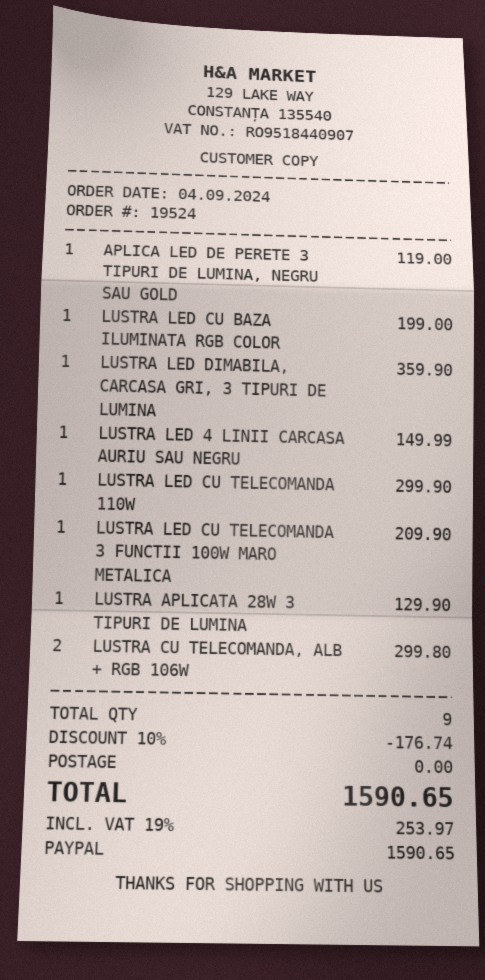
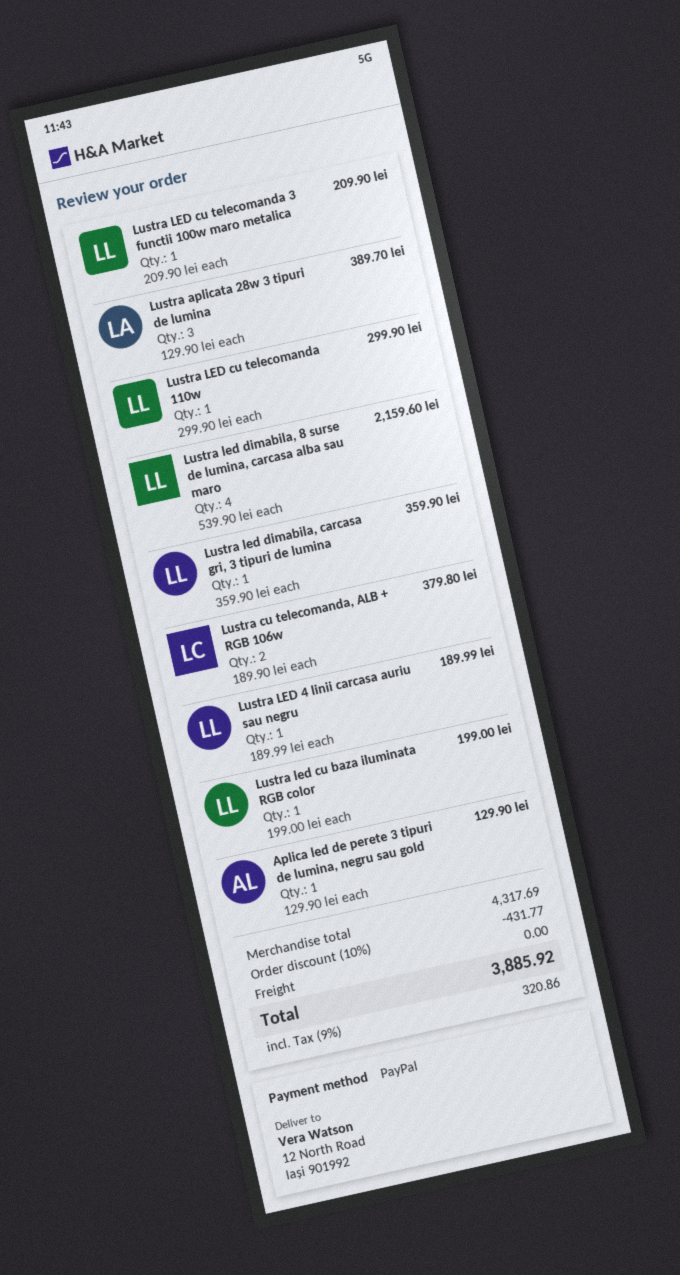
APLICA LED DE PERETE 3 TIPURI DE LUMINA, NEGRU SAU GOLD: 1 for 119.00 -> 1 for 129.90
LUSTRA LED 4 LINII CARCASA AURIU SAU NEGRU: 1 for 149.99 -> 1 for 189.99
LUSTRA APLICATA 28W 3 TIPURI DE LUMINA: 1 for 129.90 -> 3 for 389.70
LUSTRA CU TELECOMANDA, ALB + RGB 106W: 2 for 299.80 -> 2 for 379.80
Lustra led dimabila, 8 surse de lumina, carcasa alba sau maro: none -> 4 for 2159.60
discount: 10% = 176.74 -> 10% = 431.77
tax: 19% = 253.97 -> 9% = 320.86
total: 1590.65 -> 3885.92

